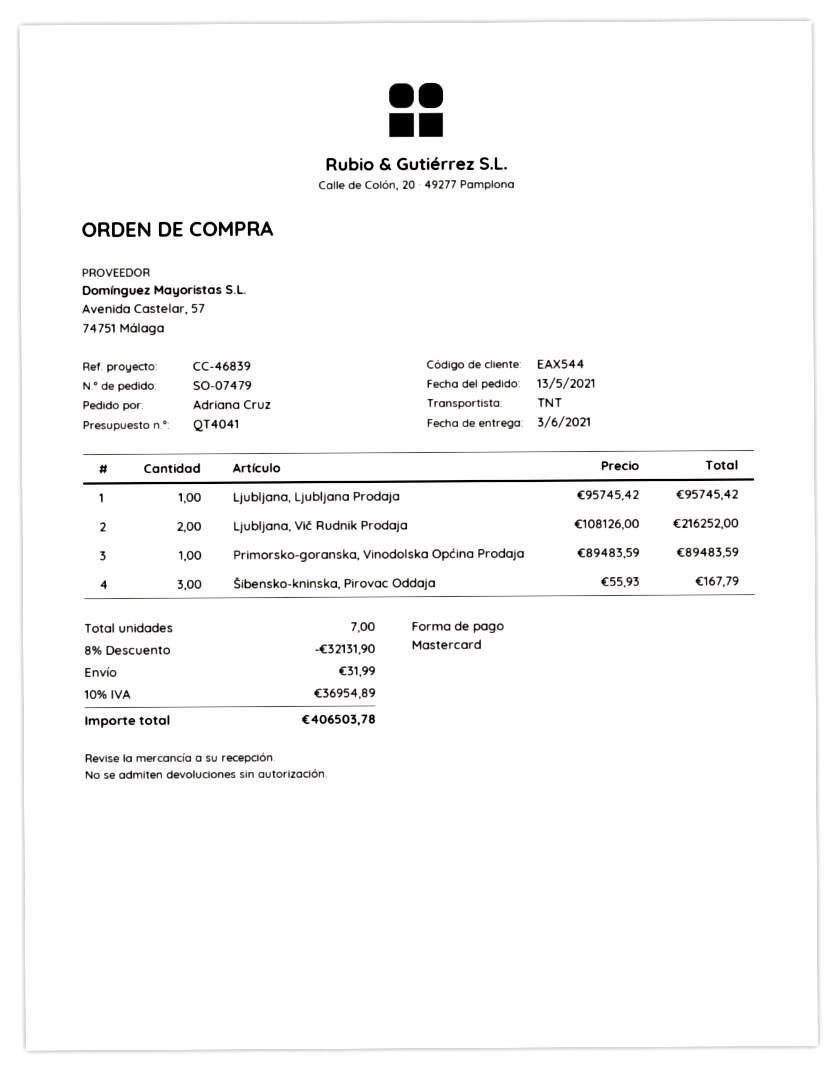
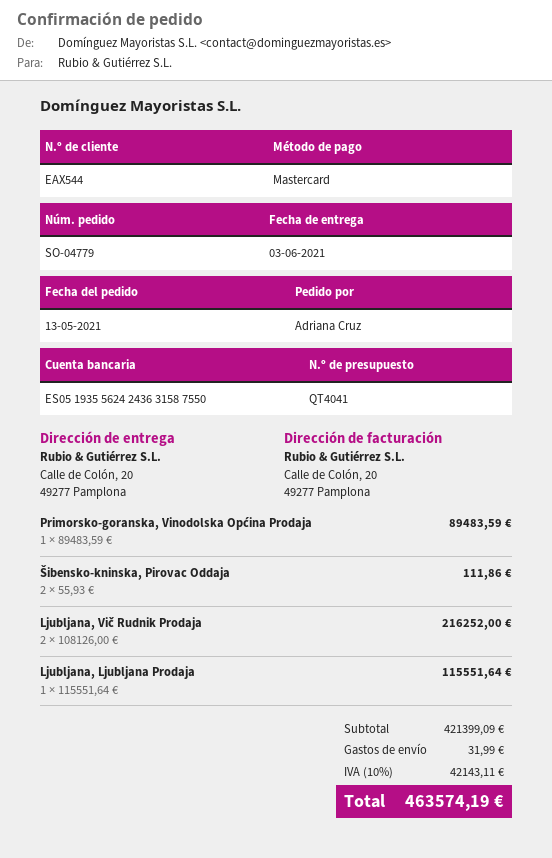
order number: SO-07479 -> SO-04779
Ljubljana, Ljubljana Prodaja: 1 x 95745.42 = 95745.42 -> 1 x 115551.64 = 115551.64
Šibensko-kninska, Pirovac Oddaja: 3 x 55.93 = 167.79 -> 2 x 55.93 = 111.86
discount: 8% = 32131.90 -> none
tax: 10% = 36954.89 -> 10% = 42143.11
total: 406503.78 -> 463574.19

